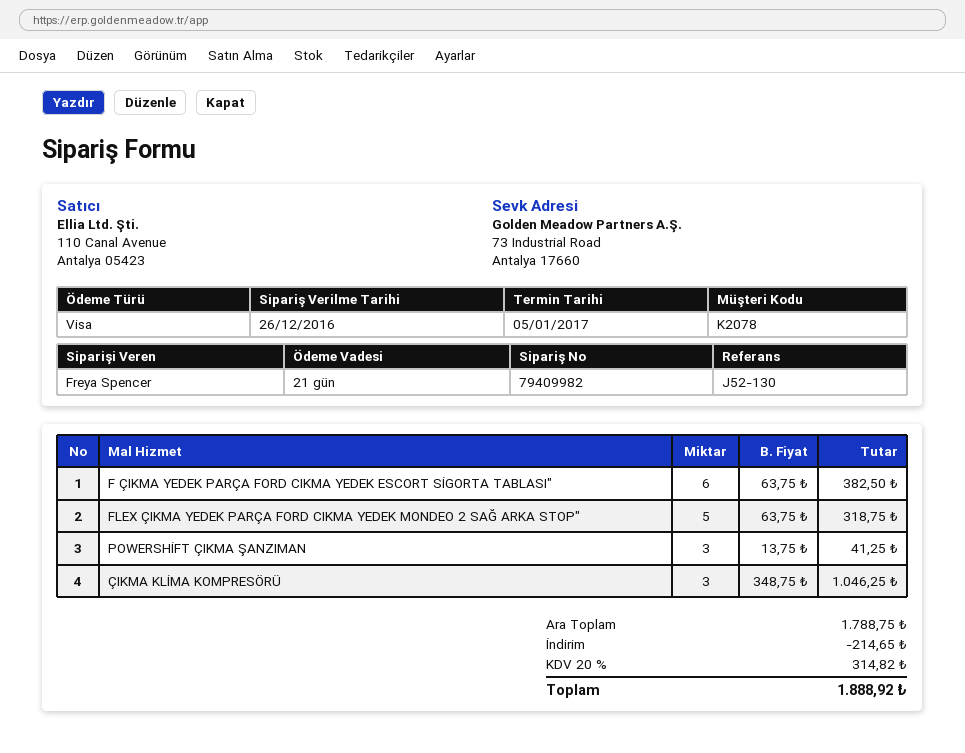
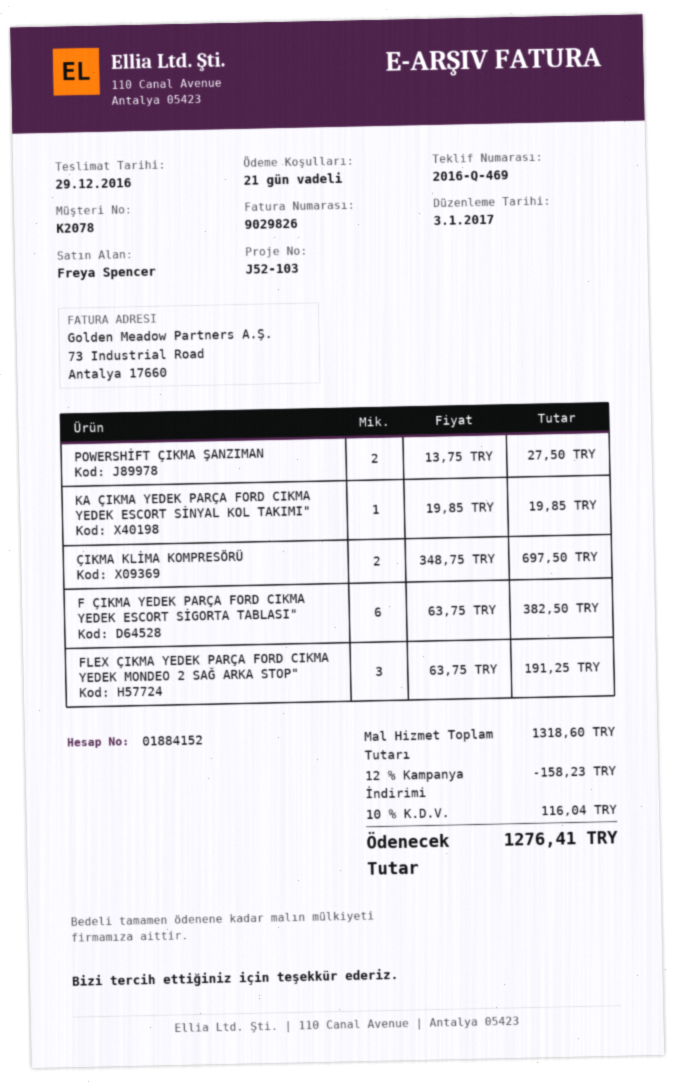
delivery date: 2017-01-05 -> 2016-12-29
reference: J52-130 -> J52-103
FLEX ÇIKMA YEDEK PARÇA FORD CIKMA YEDEK MONDEO 2 SAĞ ARKA STOP": 5 x 63.75 = 318.75 -> 3 x 63.75 = 191.25
POWERSHİFT ÇIKMA ŞANZIMAN: 3 x 13.75 = 41.25 -> 2 x 13.75 = 27.50
ÇIKMA KLİMA KOMPRESÖRÜ: 3 x 348.75 = 1046.25 -> 2 x 348.75 = 697.50
KA ÇIKMA YEDEK PARÇA FORD CIKMA YEDEK ESCORT SİNYAL KOL TAKIMI": none -> 1 x 19.85 = 19.85
subtotal: 1788.75 -> 1318.60
discount: 214.65 -> 158.23
tax: 20% = 314.82 -> 10% = 116.04
total: 1888.92 -> 1276.41

